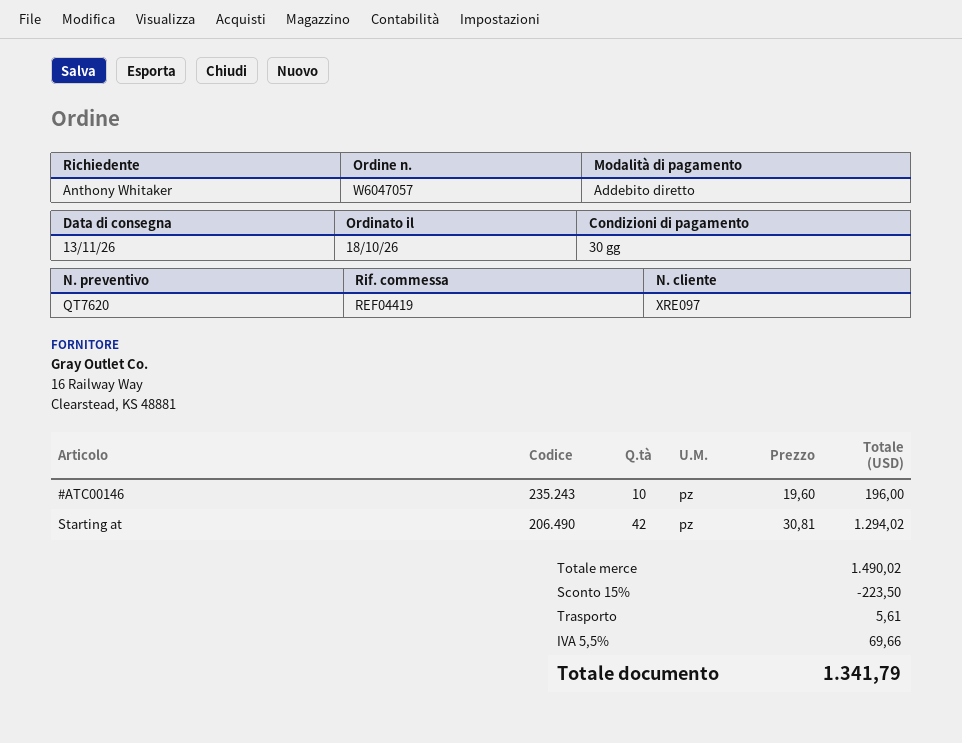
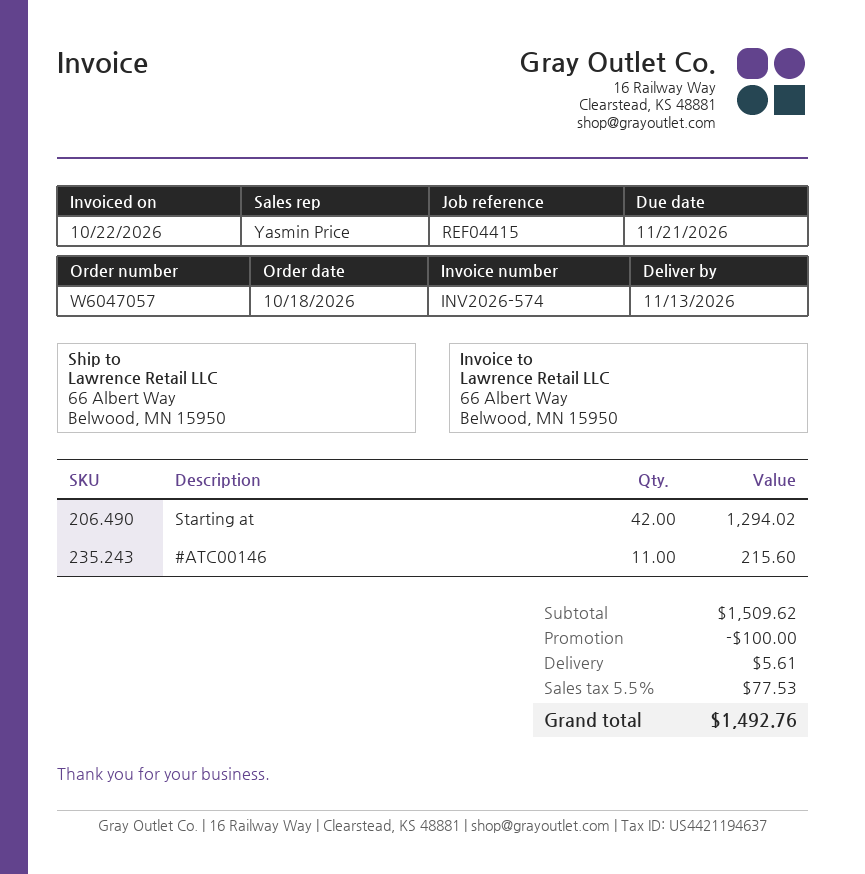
reference: REF04419 -> REF04415
#ATC00146: 10 for 196.00 -> 11 for 215.60
subtotal: 1490.02 -> 1509.62
discount: 223.50 -> 100.00
tax: 5.5% = 69.66 -> 5.5% = 77.53
total: 1341.79 -> 1492.76

